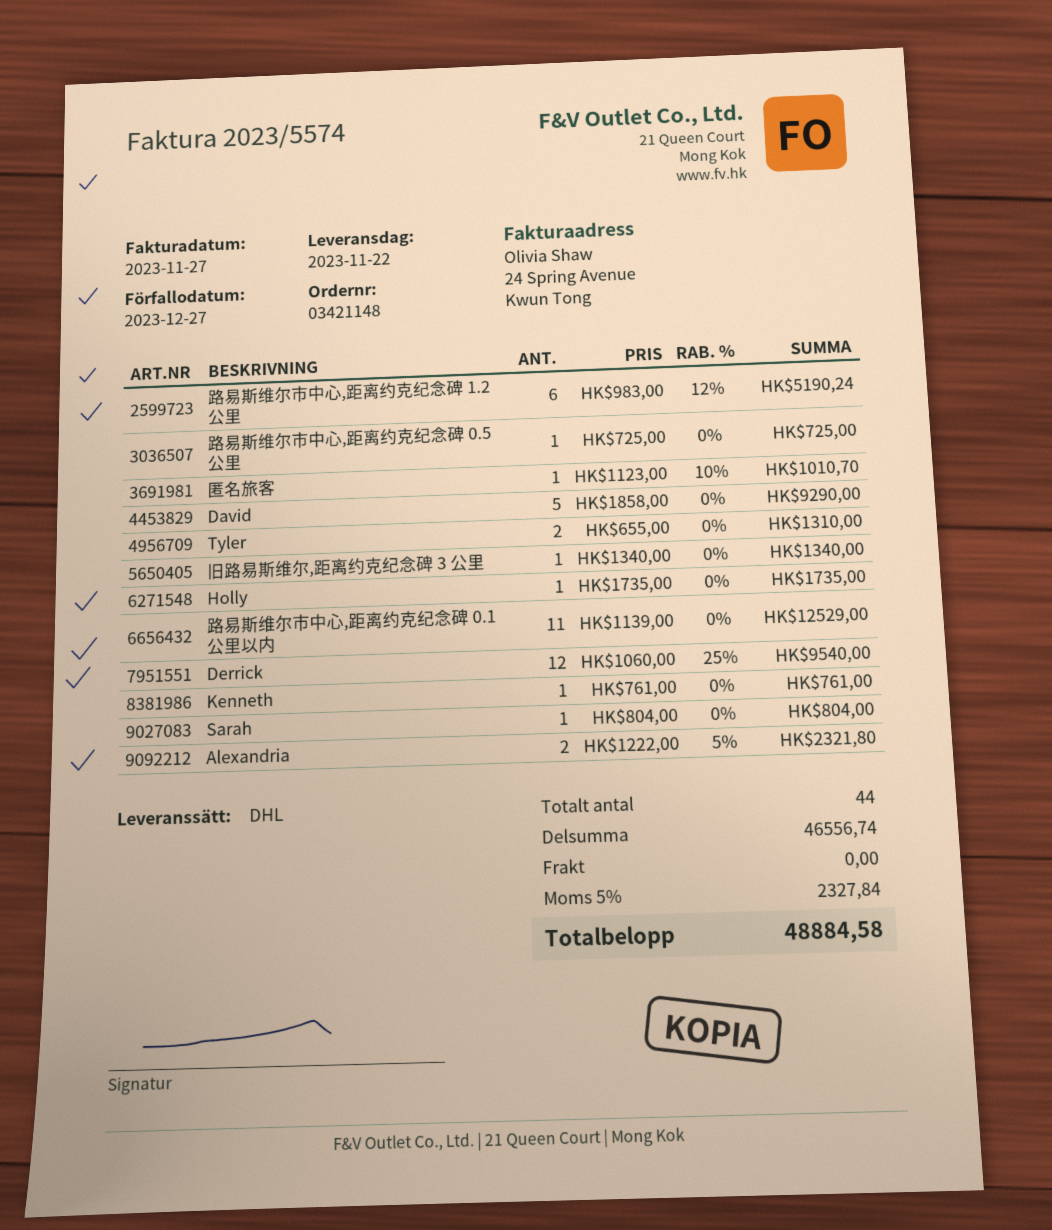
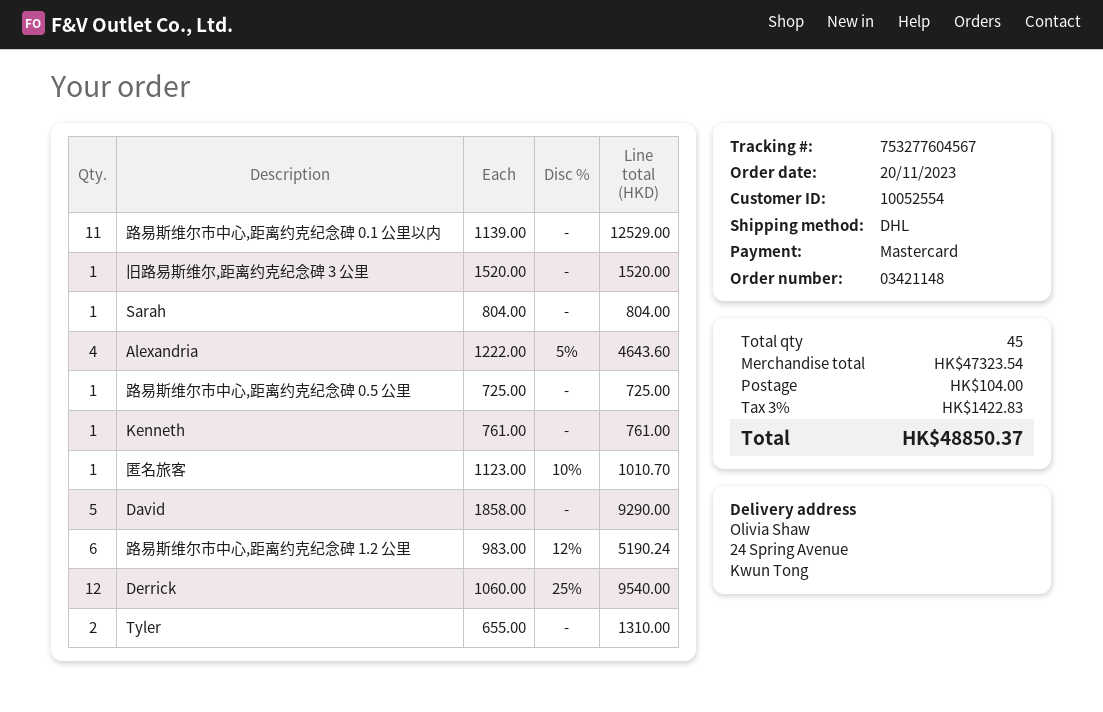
旧路易斯维尔,距离约克纪念碑 3 公里: 1 x 1340.00 = 1340.00 -> 1 x 1520.00 = 1520.00
Holly: 1 x 1735.00 = 1735.00 -> none
Alexandria: 2 x 1222.00 - 5% = 2321.80 -> 4 x 1222.00 - 5% = 4643.60
total quantity: 44 -> 45
subtotal: 46556.74 -> 47323.54
shipping: 0.00 -> 104.00
tax: 5% = 2327.84 -> 3% = 1422.83
total: 48884.58 -> 48850.37

